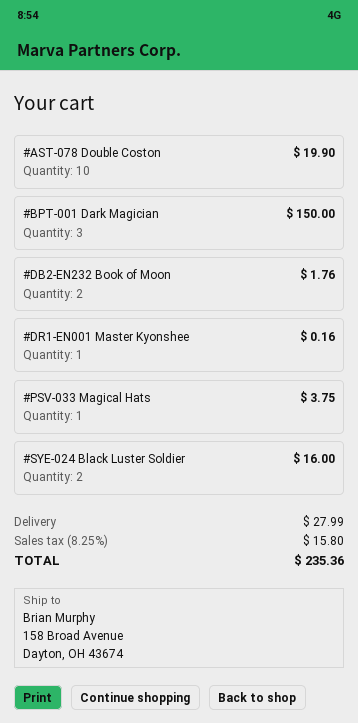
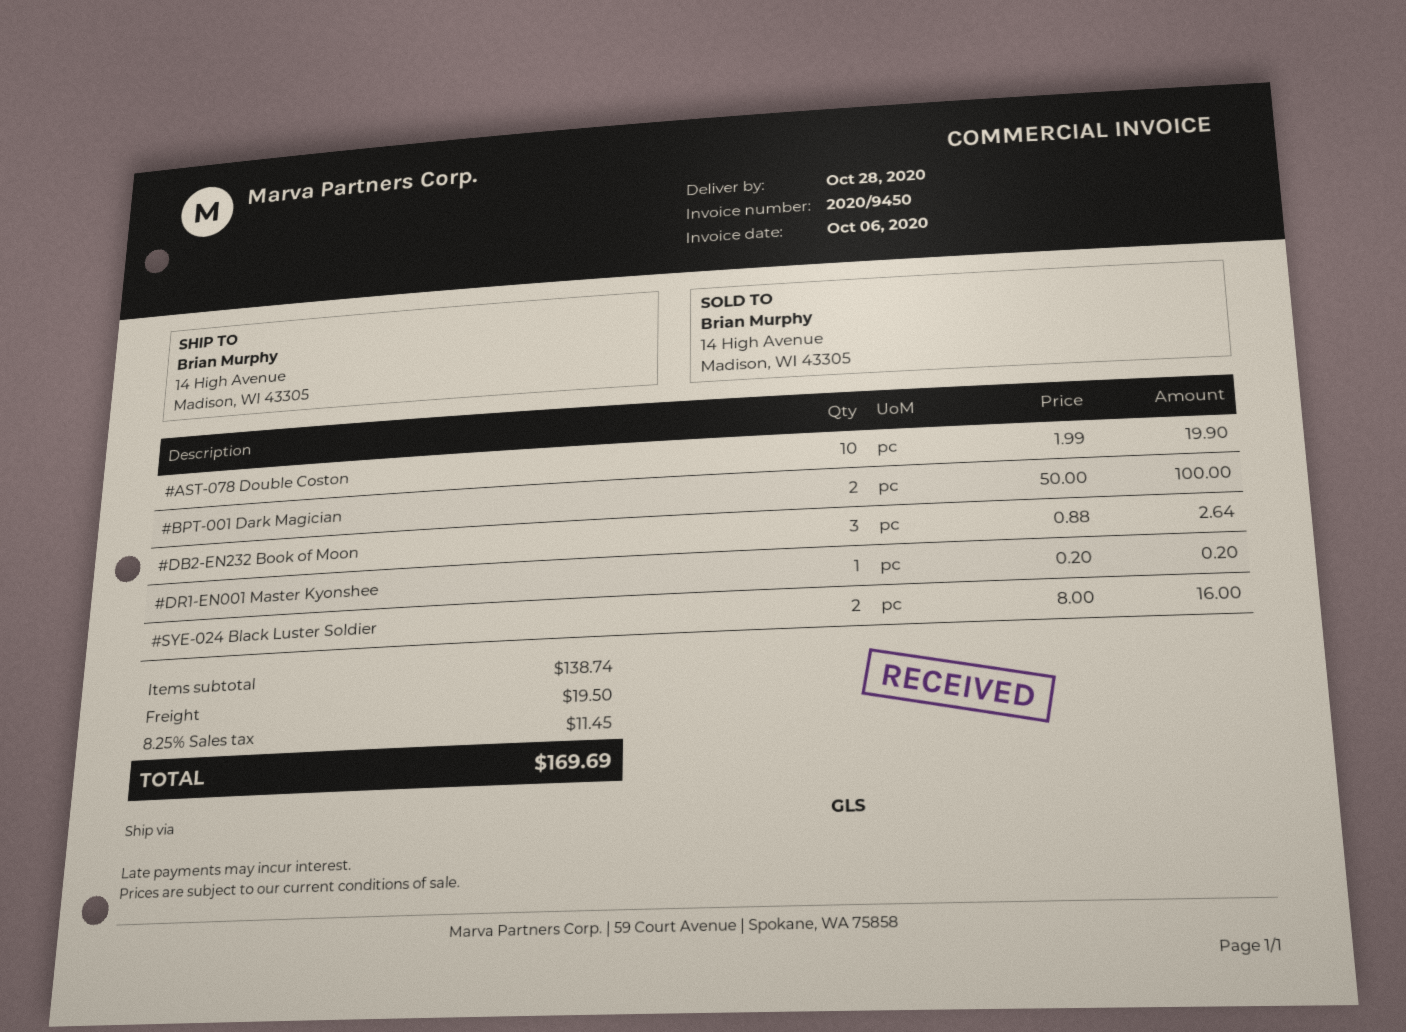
ship to: 158 Broad Avenue, Dayton, OH 43674 -> 14 High Avenue, Madison, WI 43305
#BPT-001 Dark Magician: 3 for 150.00 -> 2 for 100.00
#DB2-EN232 Book of Moon: 2 for 1.76 -> 3 for 2.64
#DR1-EN001 Master Kyonshee: 1 for 0.16 -> 1 for 0.20
#PSV-033 Magical Hats: 1 for 3.75 -> none
shipping: 27.99 -> 19.50
tax: 8.25% = 15.80 -> 8.25% = 11.45
total: 235.36 -> 169.69

